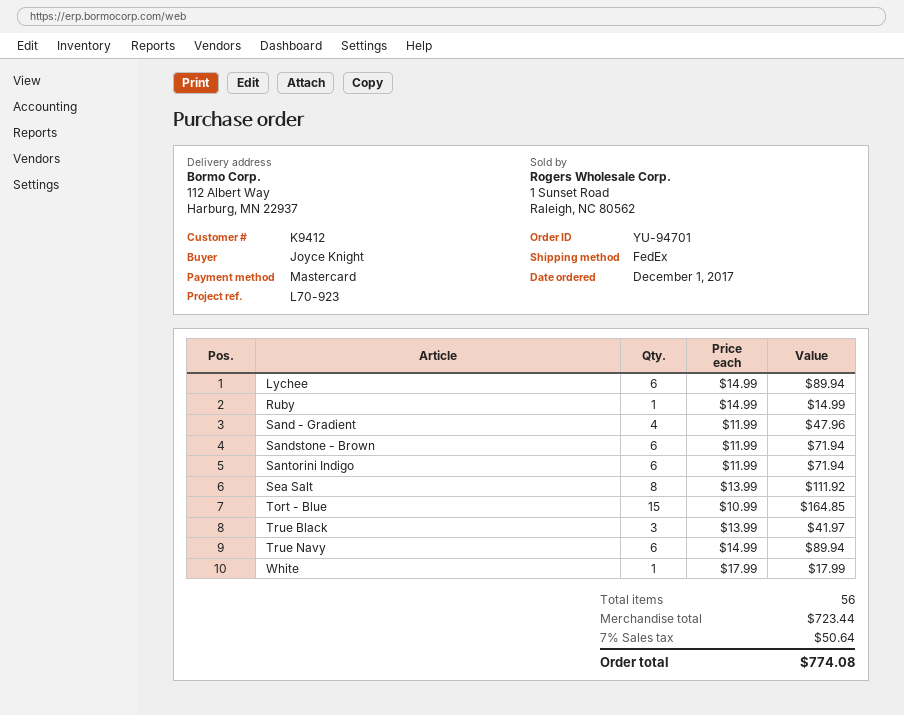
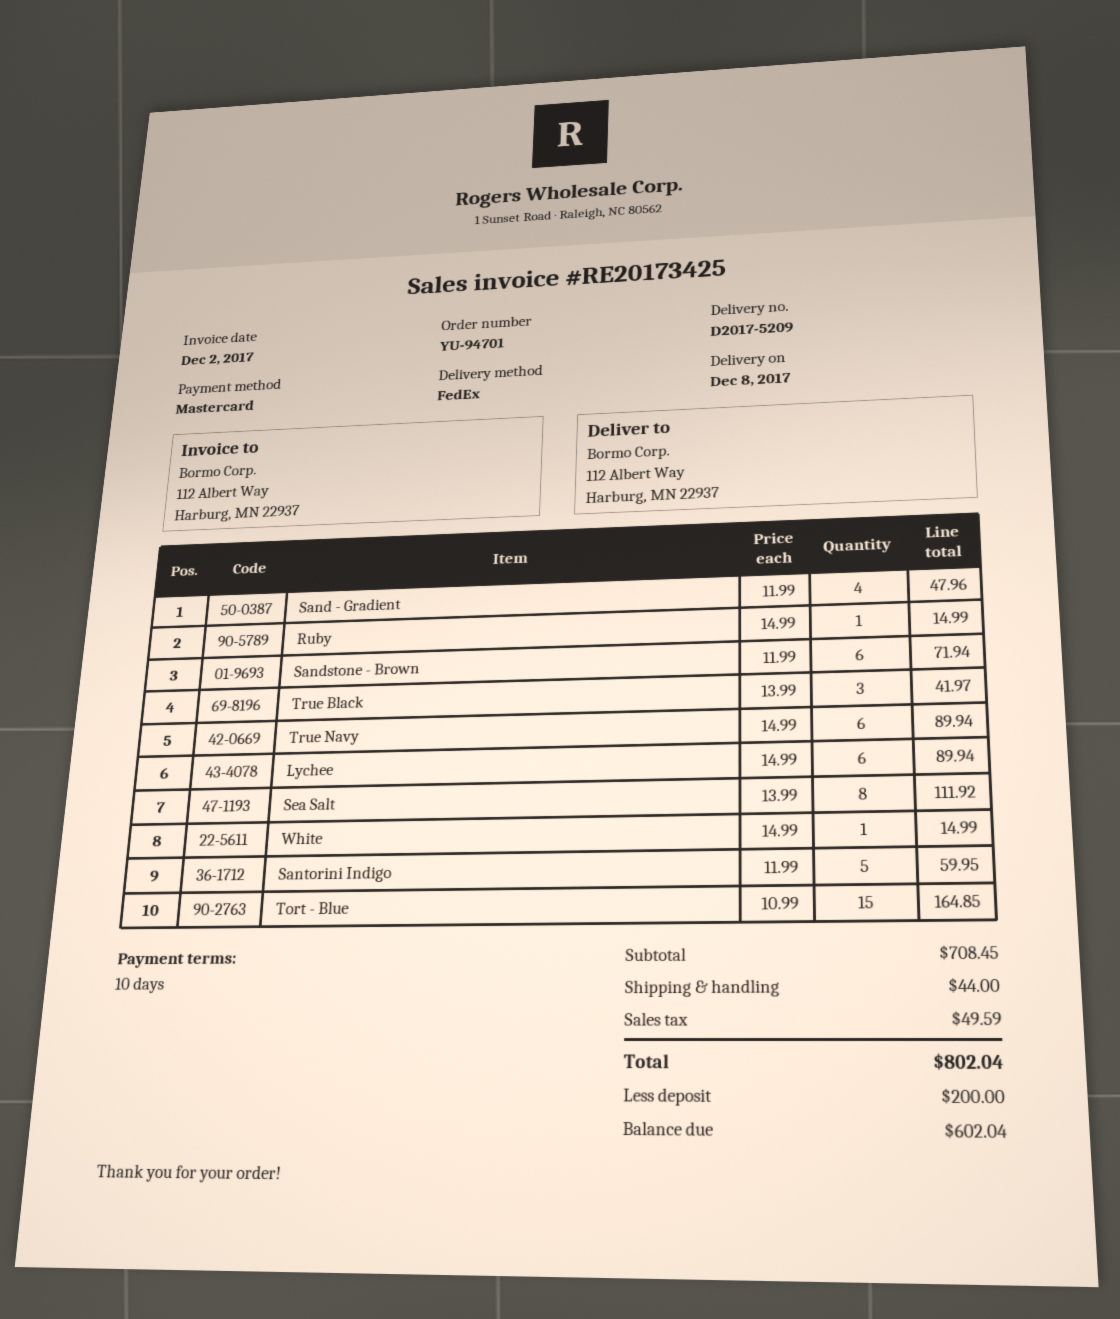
Santorini Indigo: 6 x 11.99 = 71.94 -> 5 x 11.99 = 59.95
White: 1 x 17.99 = 17.99 -> 1 x 14.99 = 14.99
subtotal: 723.44 -> 708.45
shipping: none -> 44.00
tax: 50.64 -> 49.59
total: 774.08 -> 802.04

